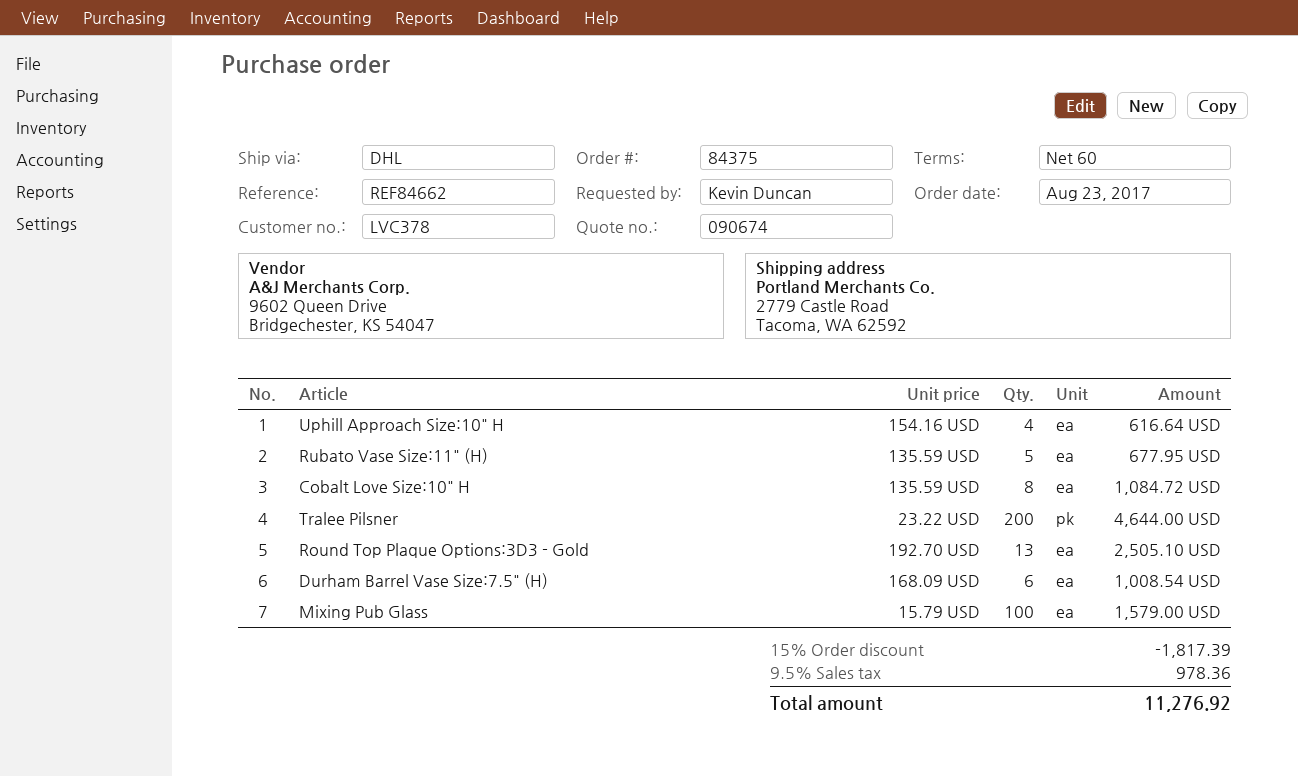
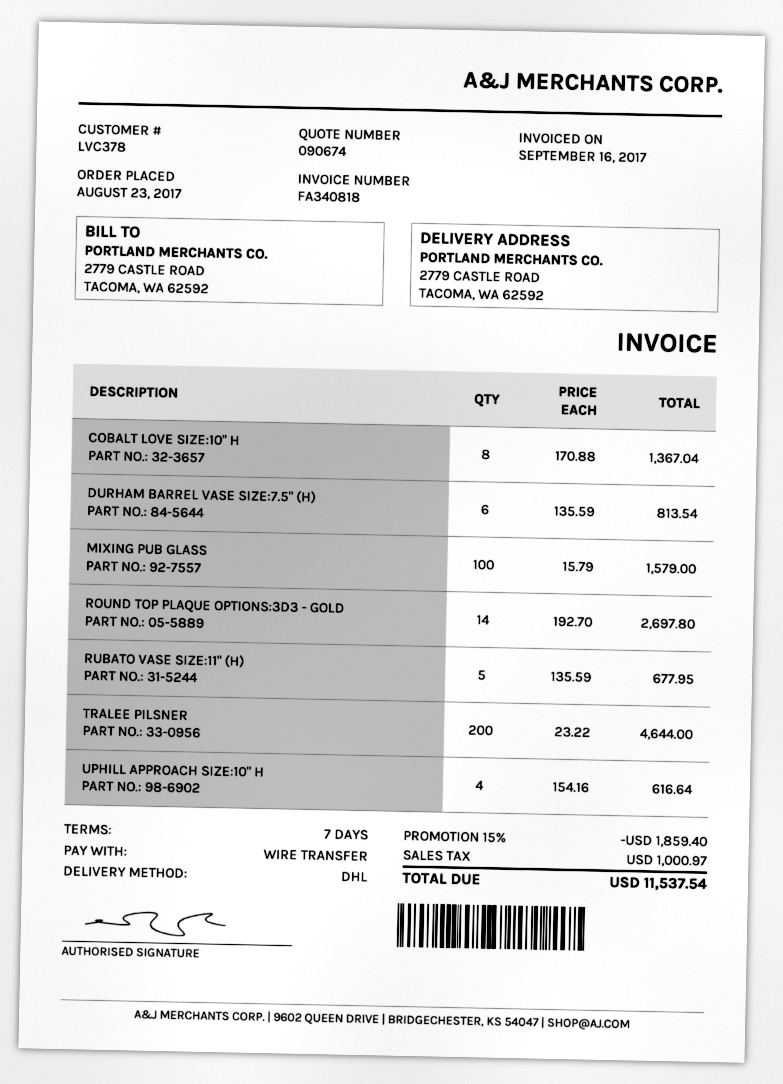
payment terms: 60 days -> 7 days
Cobalt Love Size:10" H: 8 x 135.59 = 1084.72 -> 8 x 170.88 = 1367.04
Round Top Plaque Options:3D3 - Gold: 13 x 192.70 = 2505.10 -> 14 x 192.70 = 2697.80
Durham Barrel Vase Size:7.5" (H): 6 x 168.09 = 1008.54 -> 6 x 135.59 = 813.54
discount: 15% = 1817.39 -> 15% = 1859.40
tax: 978.36 -> 1000.97
total: 11276.92 -> 11537.54

